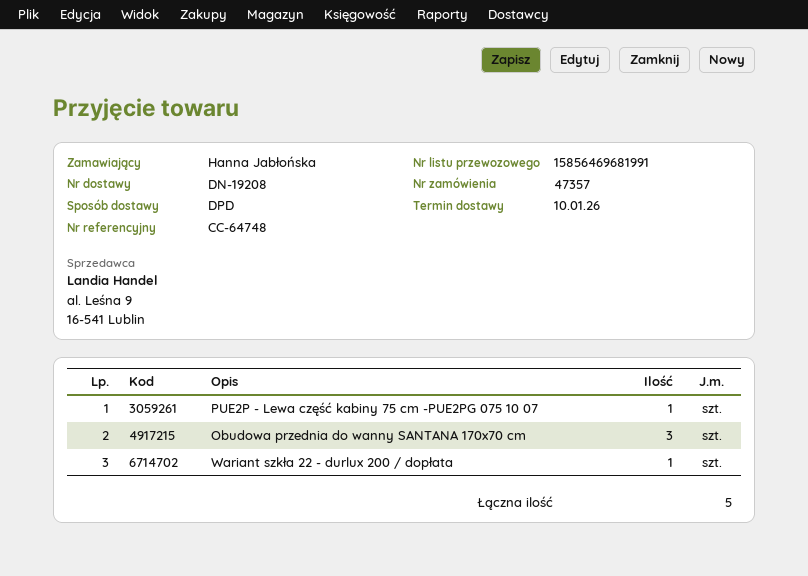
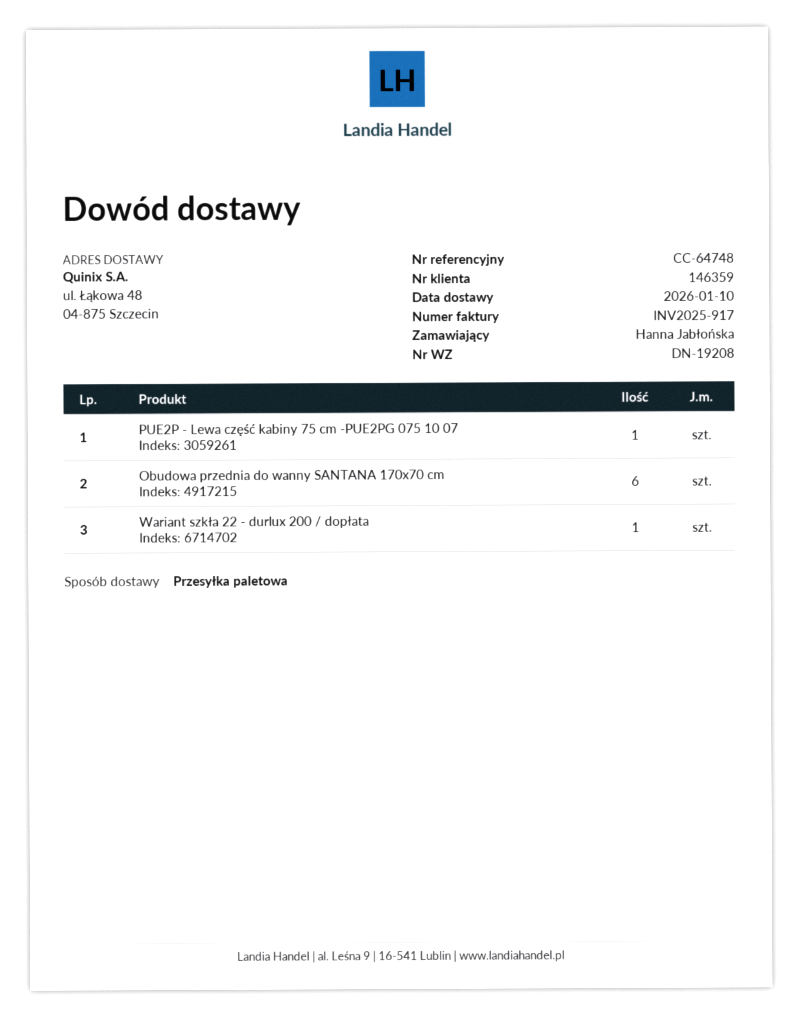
shipping method: DPD -> pallet freight
Obudowa przednia do wanny SANTANA 170x70 cm: 3 -> 6

